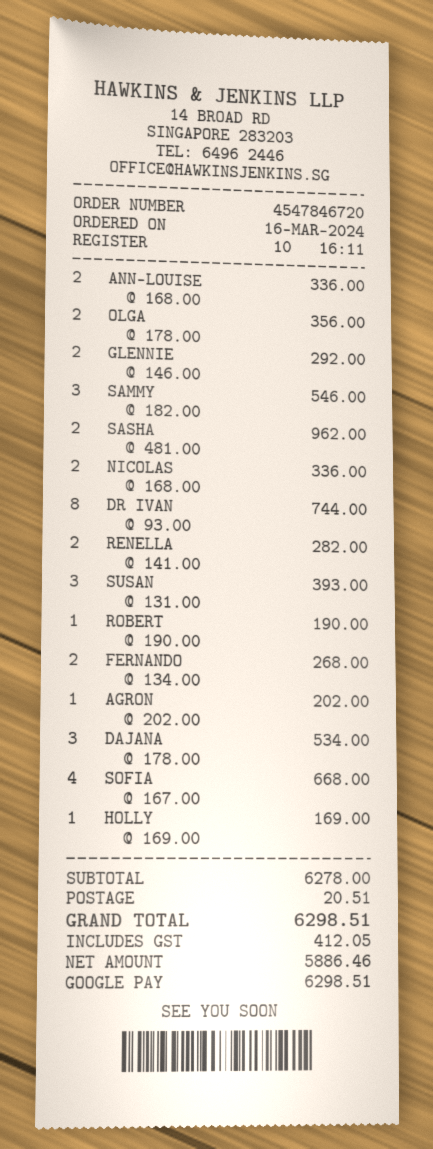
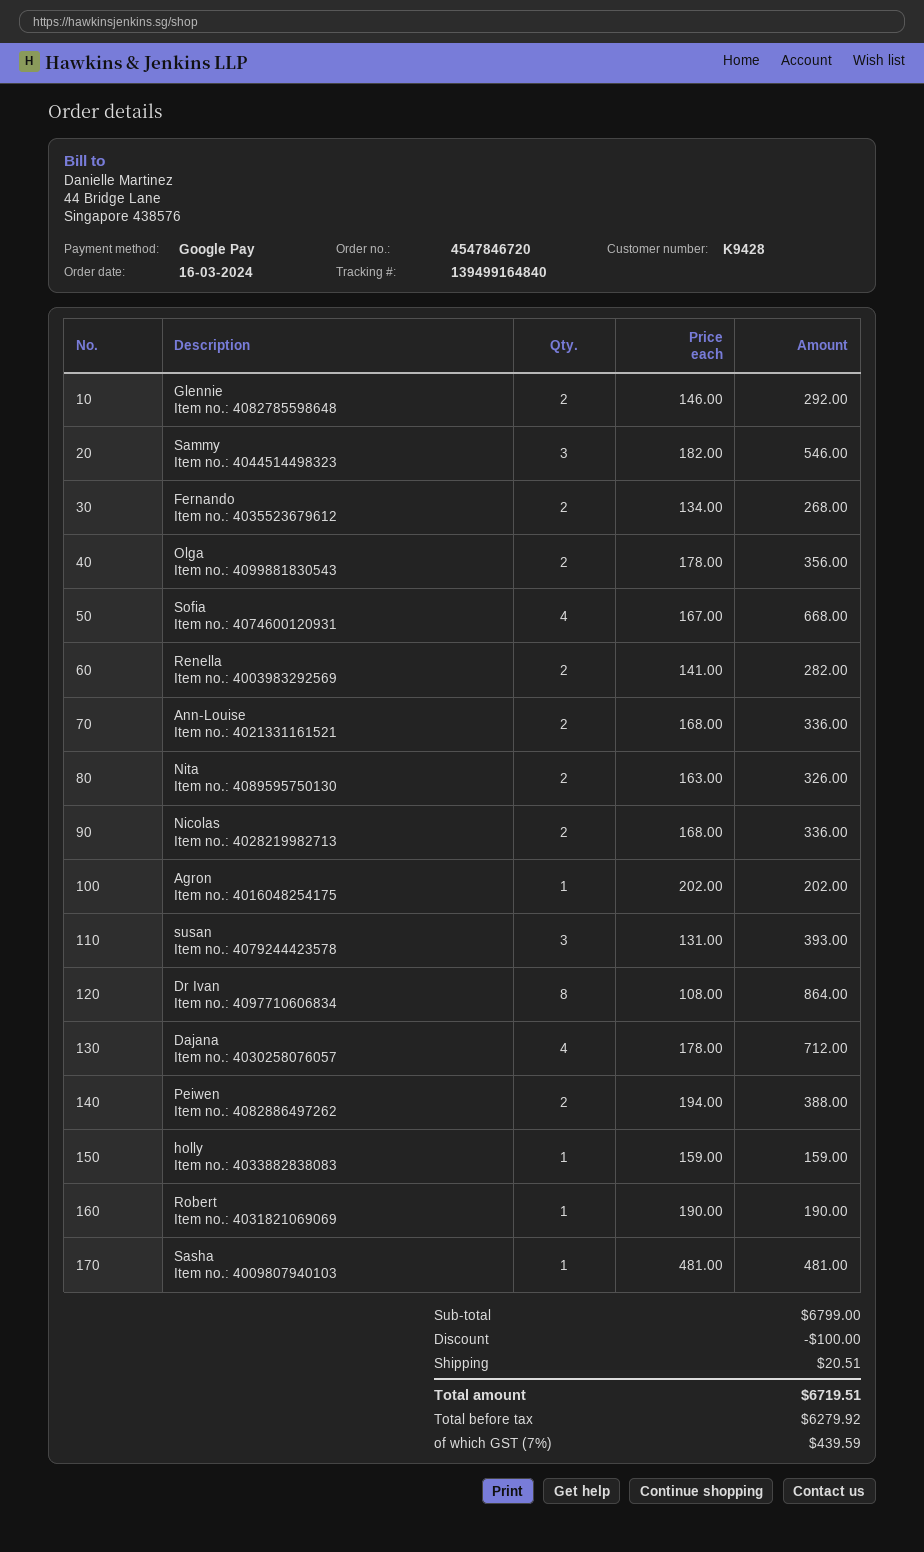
SASHA: 2 x 481.00 = 962.00 -> 1 x 481.00 = 481.00
DR IVAN: 8 x 93.00 = 744.00 -> 8 x 108.00 = 864.00
DAJANA: 3 x 178.00 = 534.00 -> 4 x 178.00 = 712.00
HOLLY: 1 x 169.00 = 169.00 -> 1 x 159.00 = 159.00
Nita: none -> 2 x 163.00 = 326.00
Peiwen: none -> 2 x 194.00 = 388.00
subtotal: 6278.00 -> 6799.00
discount: none -> 100.00
net: 5886.46 -> 6279.92
tax: 412.05 -> 439.59
total: 6298.51 -> 6719.51

